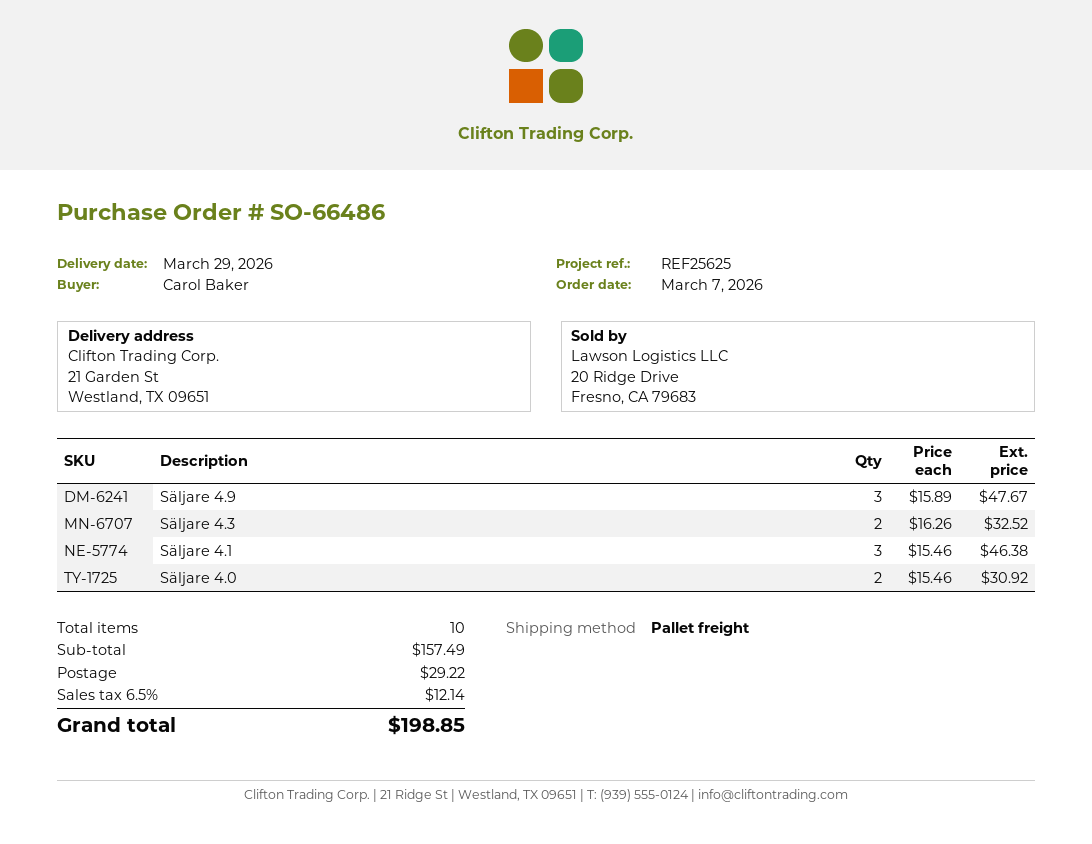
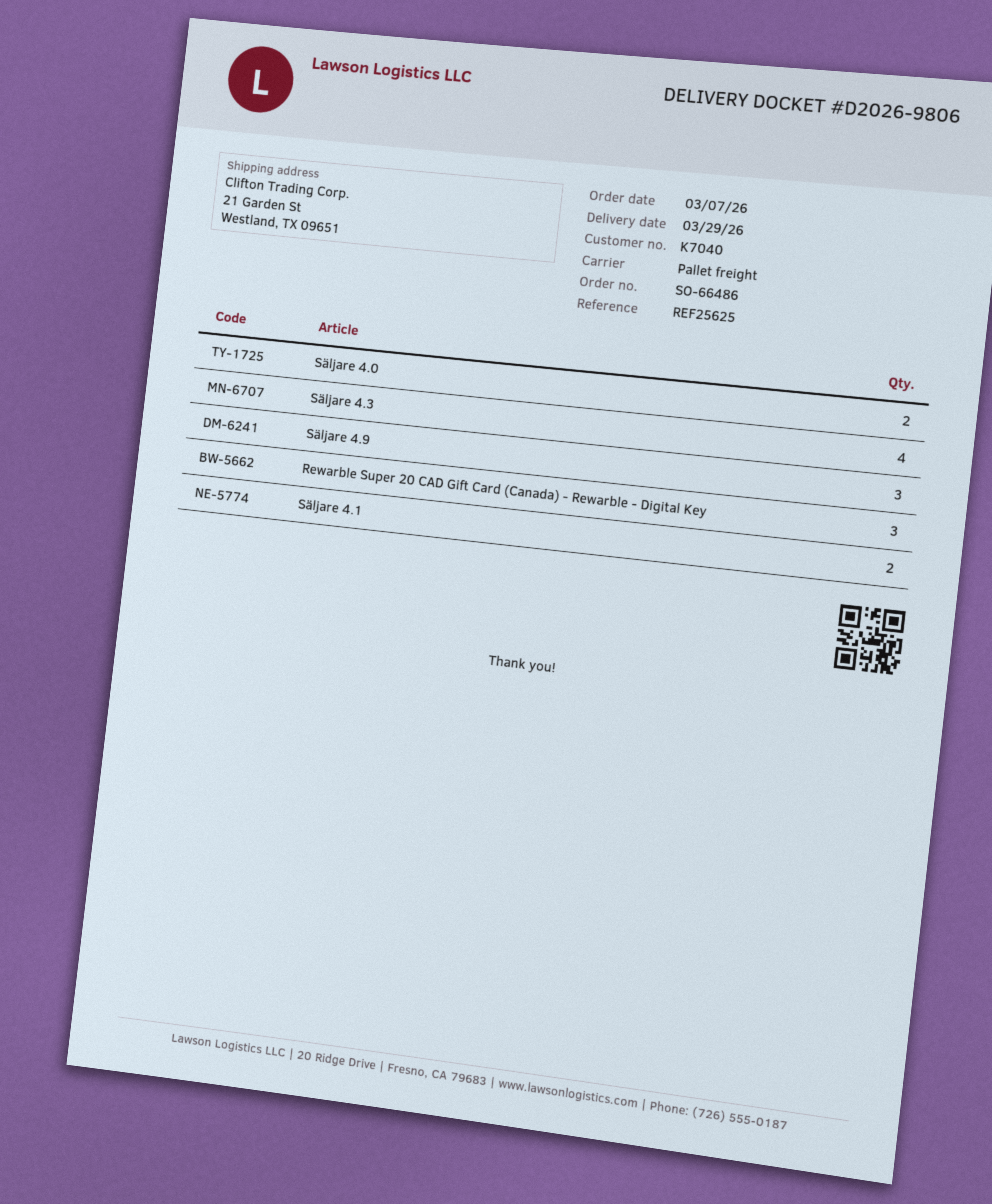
Säljare 4.3: 2 -> 4
Säljare 4.1: 3 -> 2
Rewarble Super 20 CAD Gift Card (Canada) - Rewarble - Digital Key: none -> 3

